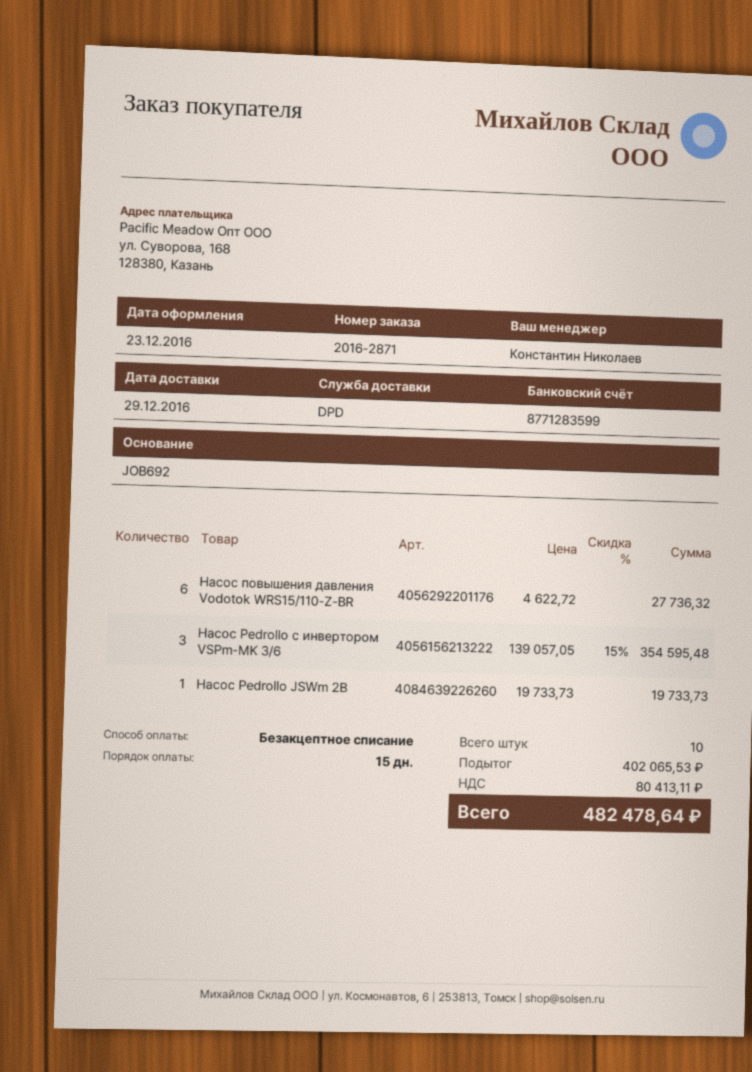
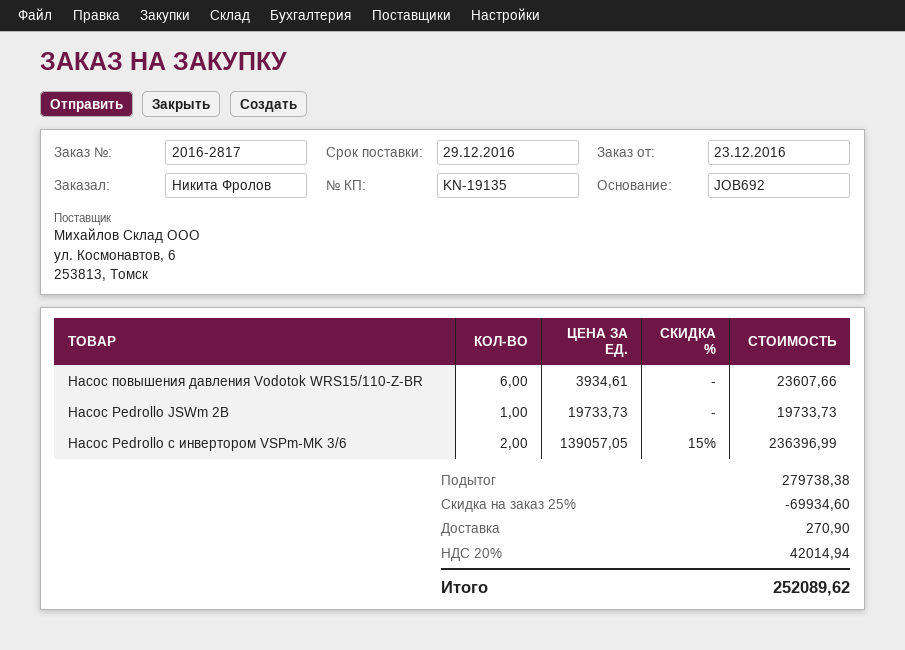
order number: 2016-2871 -> 2016-2817
Насос повышения давления Vodotok WRS15/110-Z-BR: 6 x 4622.72 = 27736.32 -> 6 x 3934.61 = 23607.66
Насос Pedrollo с инвертором VSPm-MK 3/6: 3 x 139057.05 - 15% = 354595.48 -> 2 x 139057.05 - 15% = 236396.99
subtotal: 402065.53 -> 279738.38
discount: none -> 25% = 69934.60
shipping: none -> 270.90
tax: 80413.11 -> 42014.94
total: 482478.64 -> 252089.62

